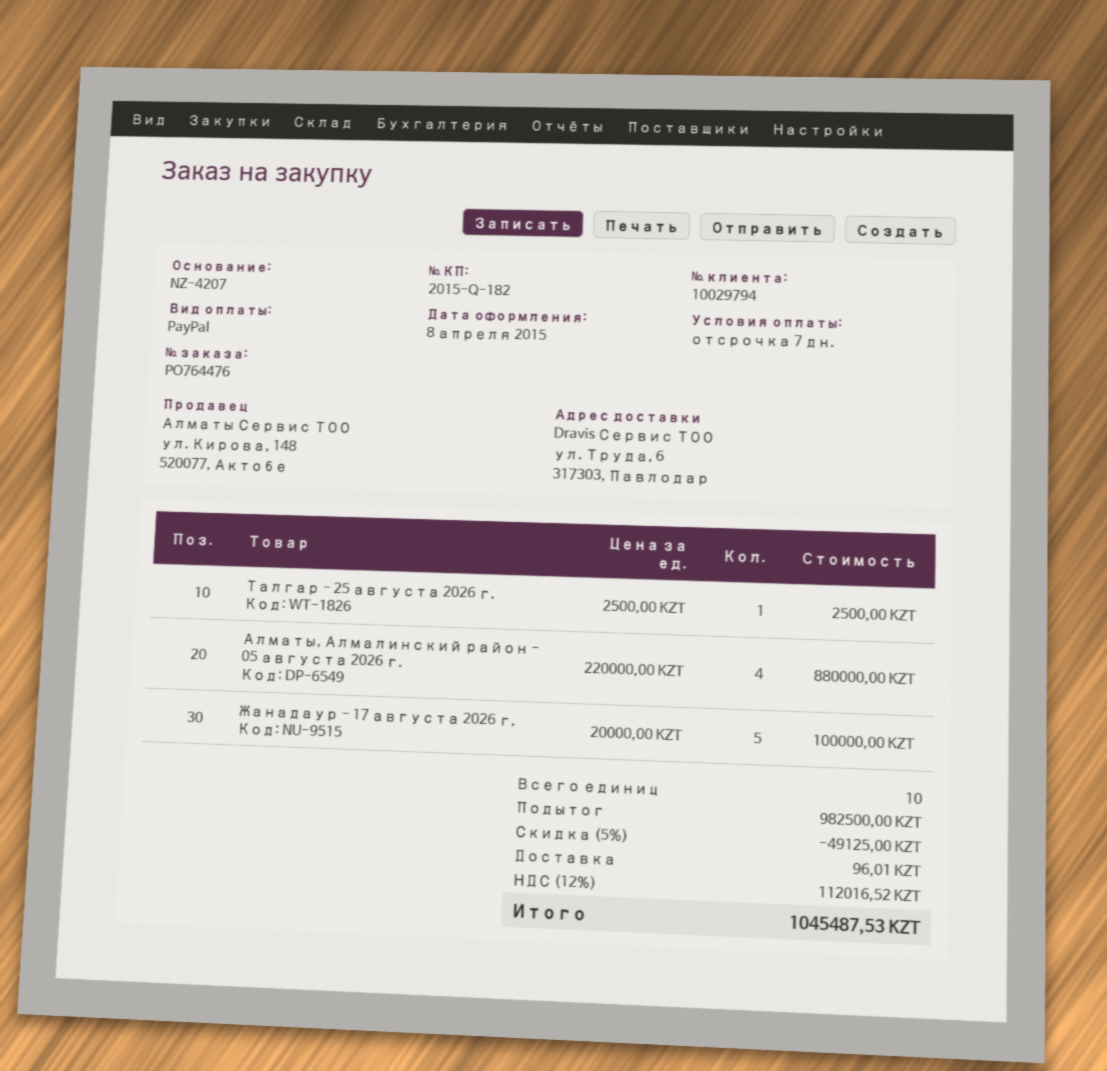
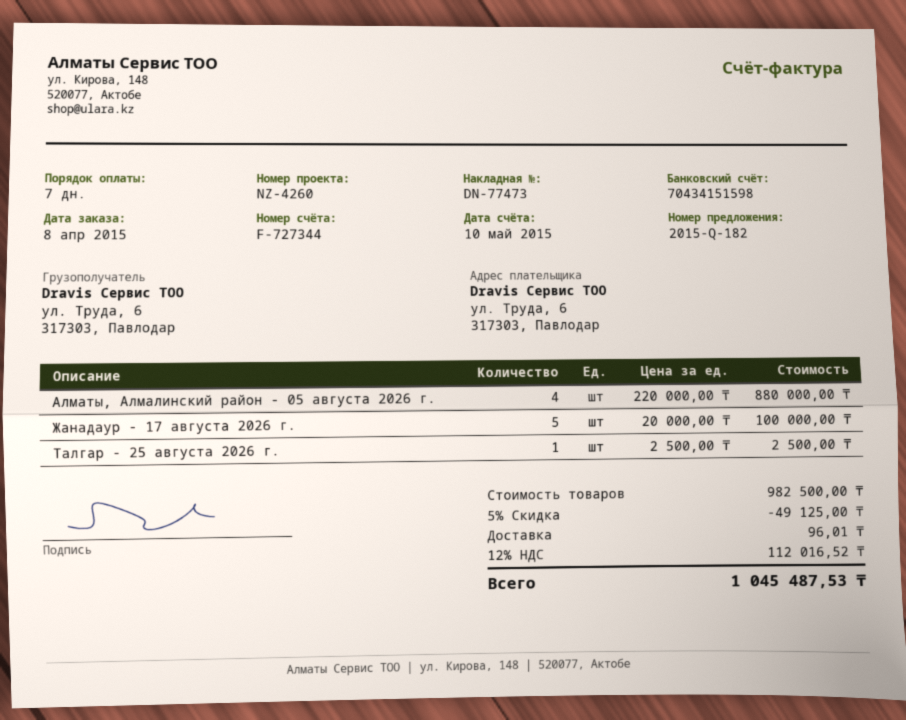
reference: NZ-4207 -> NZ-4260

